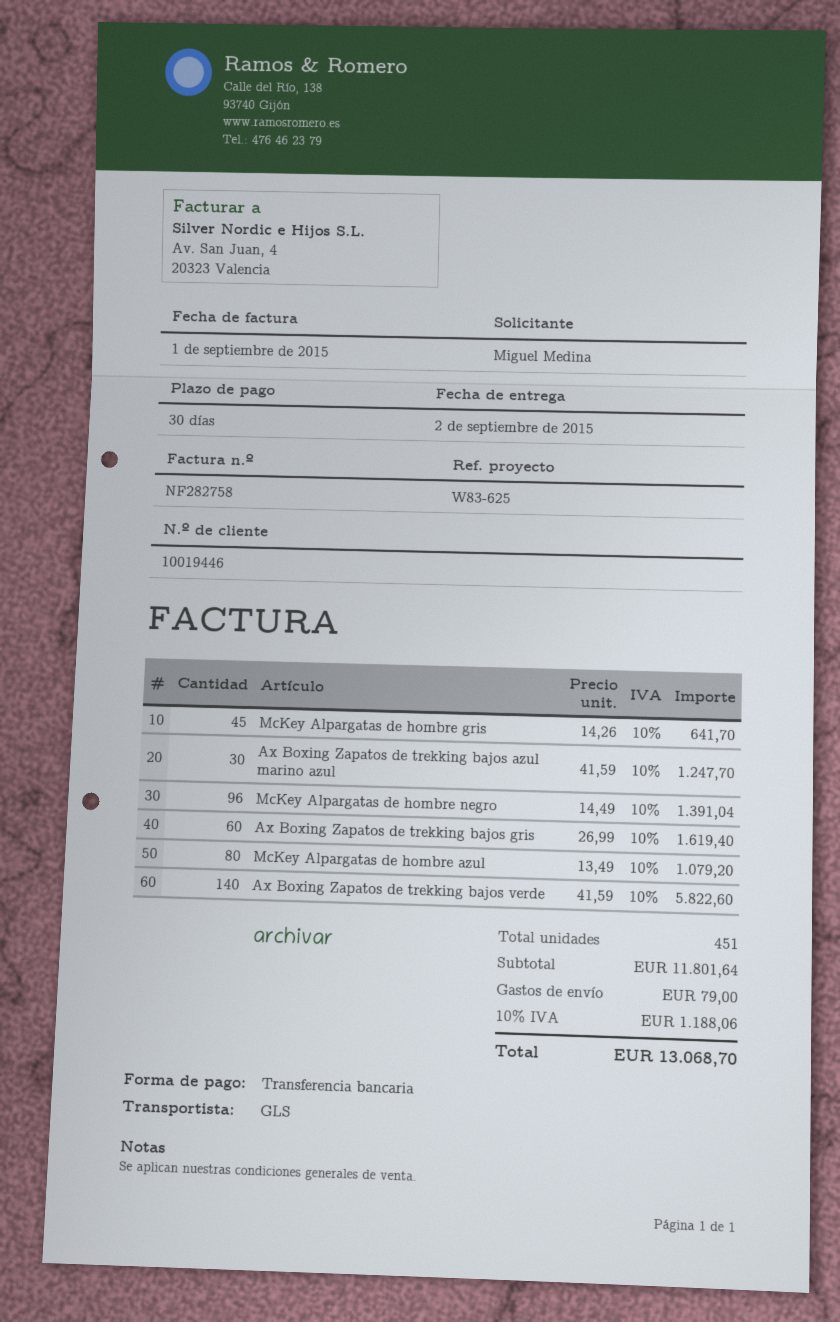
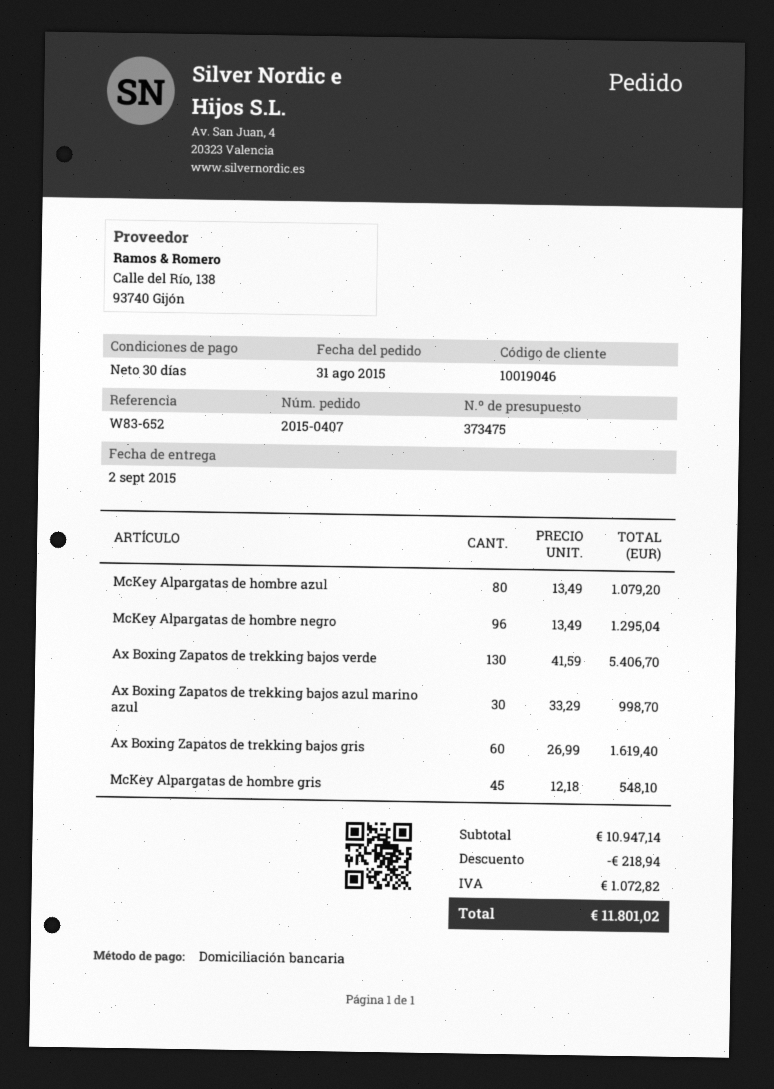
customer number: 10019446 -> 10019046
reference: W83-625 -> W83-652
payment method: bank transfer -> direct debit
McKey Alpargatas de hombre gris: 45 x 14.26 = 641.70 -> 45 x 12.18 = 548.10
Ax Boxing Zapatos de trekking bajos azul marino azul: 30 x 41.59 = 1247.70 -> 30 x 33.29 = 998.70
McKey Alpargatas de hombre negro: 96 x 14.49 = 1391.04 -> 96 x 13.49 = 1295.04
Ax Boxing Zapatos de trekking bajos verde: 140 x 41.59 = 5822.60 -> 130 x 41.59 = 5406.70
subtotal: 11801.64 -> 10947.14
discount: none -> 218.94
shipping: 79.00 -> none
tax: 1188.06 -> 1072.82
total: 13068.70 -> 11801.02

